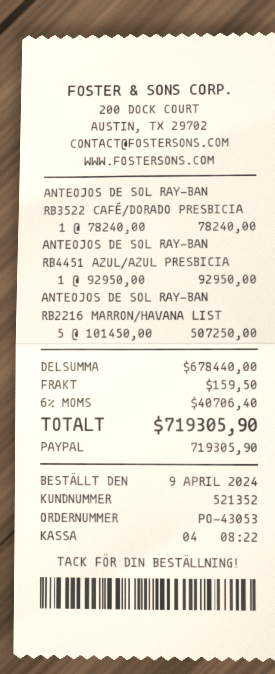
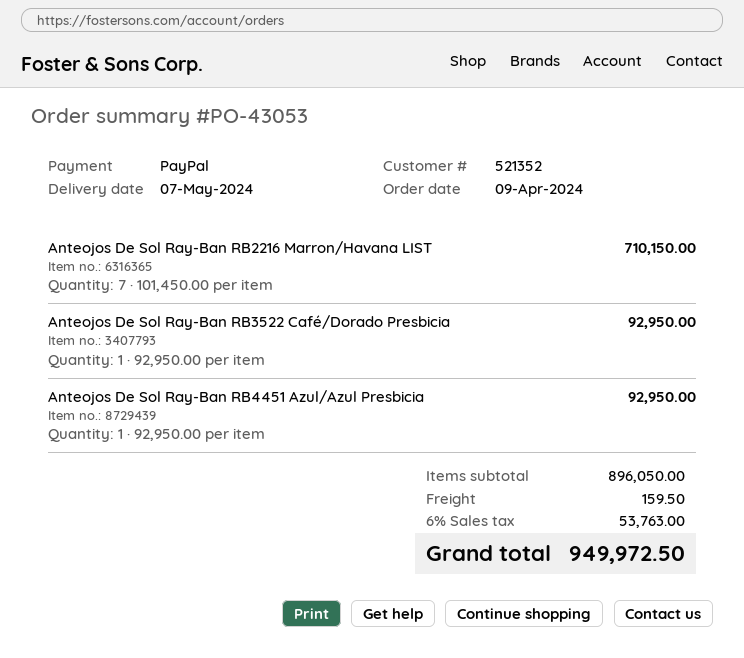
ANTEOJOS DE SOL RAY-BAN RB3522 CAFÉ/DORADO PRESBICIA: 1 x 78240.00 = 78240.00 -> 1 x 92950.00 = 92950.00
ANTEOJOS DE SOL RAY-BAN RB2216 MARRON/HAVANA LIST: 5 x 101450.00 = 507250.00 -> 7 x 101450.00 = 710150.00
subtotal: 678440.00 -> 896050.00
tax: 6% = 40706.40 -> 6% = 53763.00
total: 719305.90 -> 949972.50

